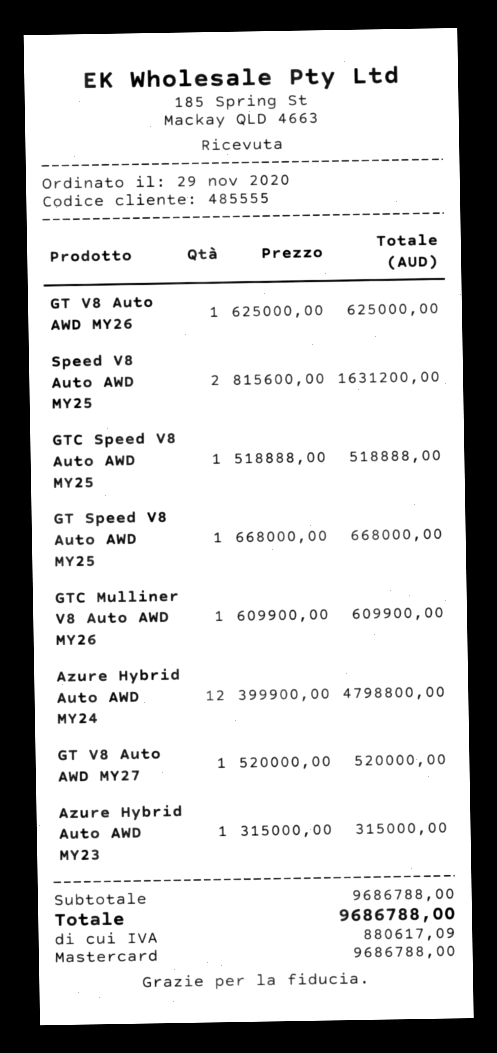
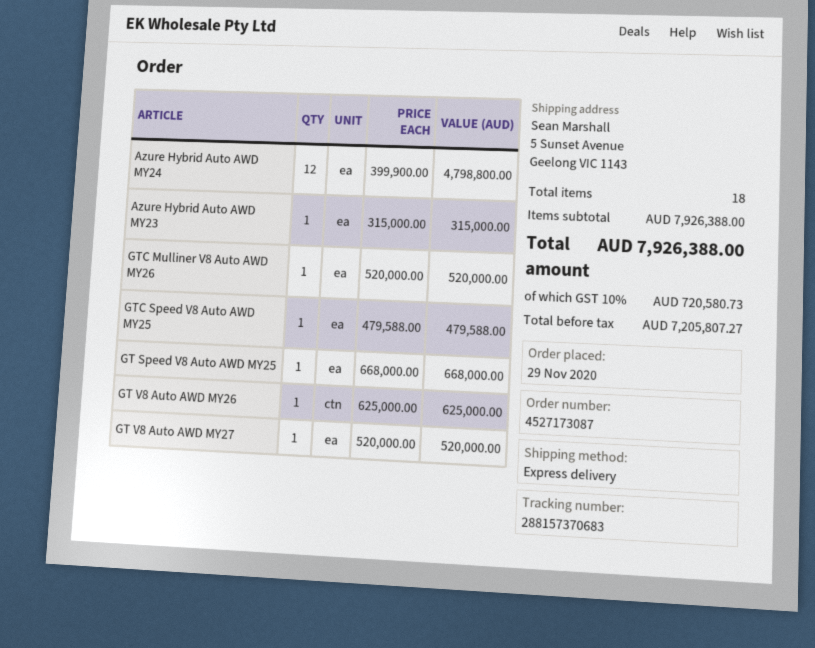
Speed V8 Auto AWD MY25: 2 x 815600.00 = 1631200.00 -> none
GTC Speed V8 Auto AWD MY25: 1 x 518888.00 = 518888.00 -> 1 x 479588.00 = 479588.00
GTC Mulliner V8 Auto AWD MY26: 1 x 609900.00 = 609900.00 -> 1 x 520000.00 = 520000.00
subtotal: 9686788.00 -> 7926388.00
tax: 880617.09 -> 720580.73
total: 9686788.00 -> 7926388.00

